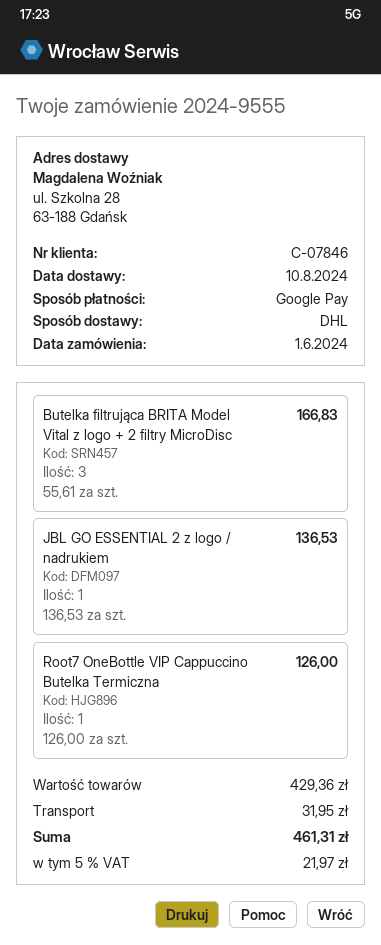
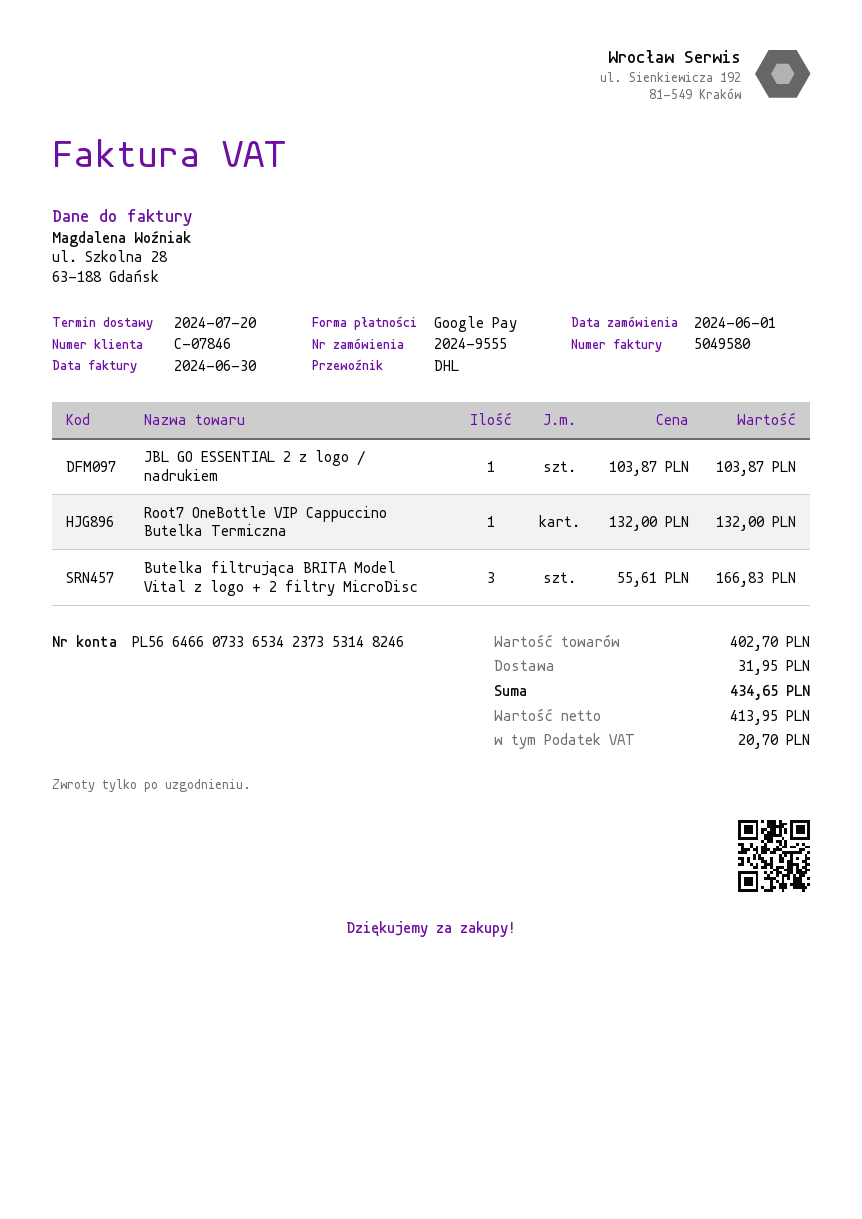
delivery date: 2024-08-10 -> 2024-07-20
JBL GO ESSENTIAL 2 z logo / nadrukiem: 1 x 136.53 = 136.53 -> 1 x 103.87 = 103.87
Root7 OneBottle VIP Cappuccino Butelka Termiczna: 1 x 126.00 = 126.00 -> 1 x 132.00 = 132.00
subtotal: 429.36 -> 402.70
tax: 21.97 -> 20.70
total: 461.31 -> 434.65

